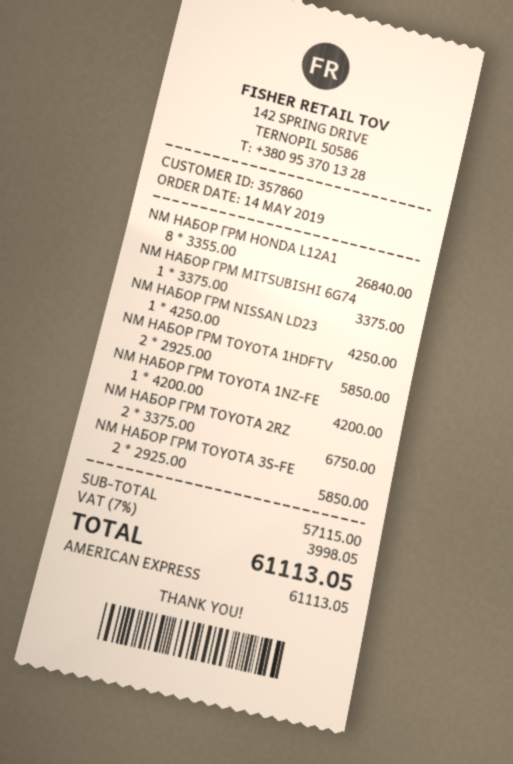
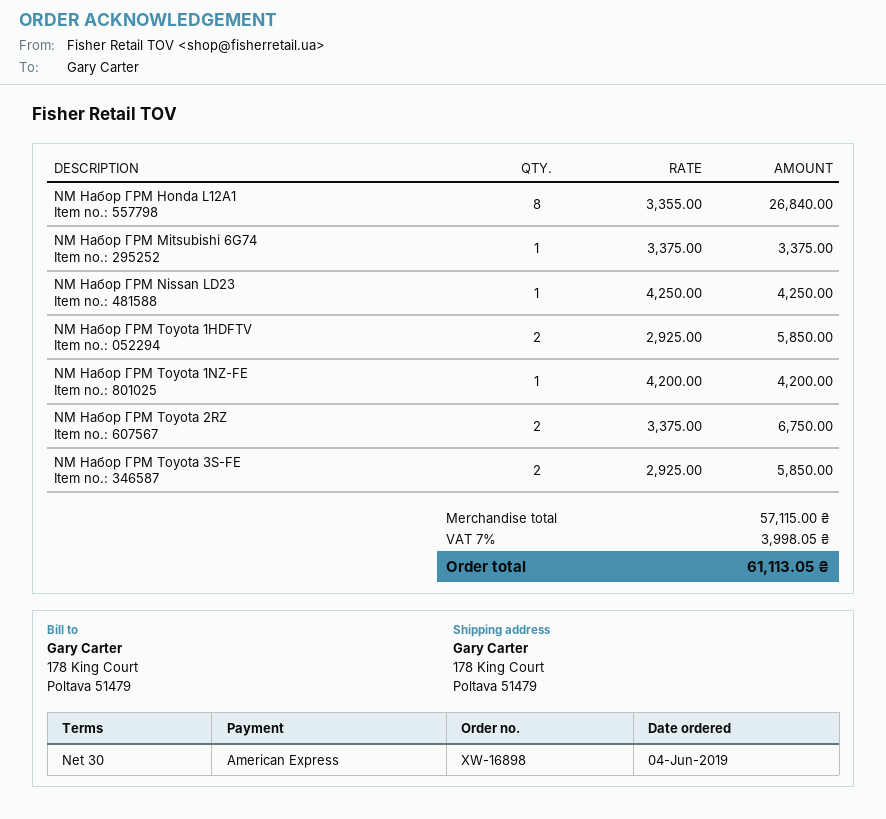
order date: 2019-05-14 -> 2019-06-04

